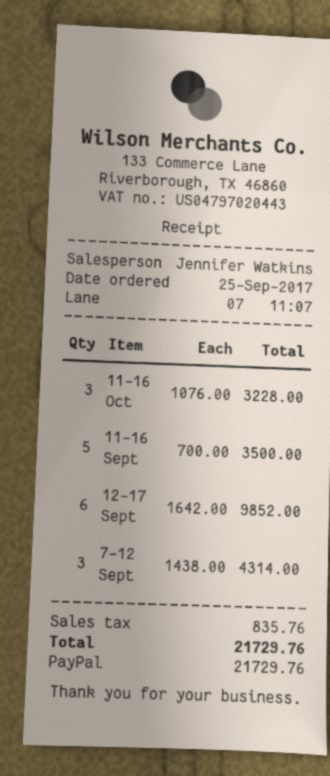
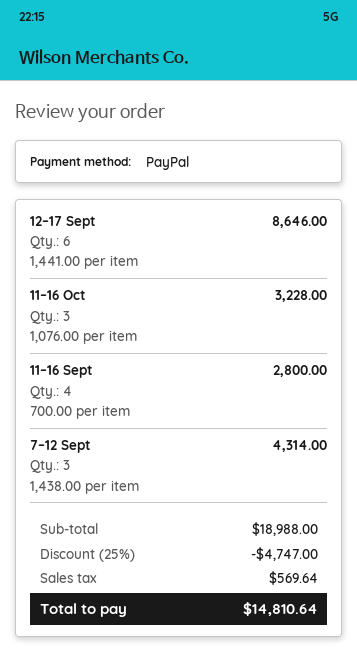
11–16 Sept: 5 x 700.00 = 3500.00 -> 4 x 700.00 = 2800.00
12–17 Sept: 6 x 1642.00 = 9852.00 -> 6 x 1441.00 = 8646.00
discount: none -> 25% = 4747.00
tax: 835.76 -> 569.64
total: 21729.76 -> 14810.64

